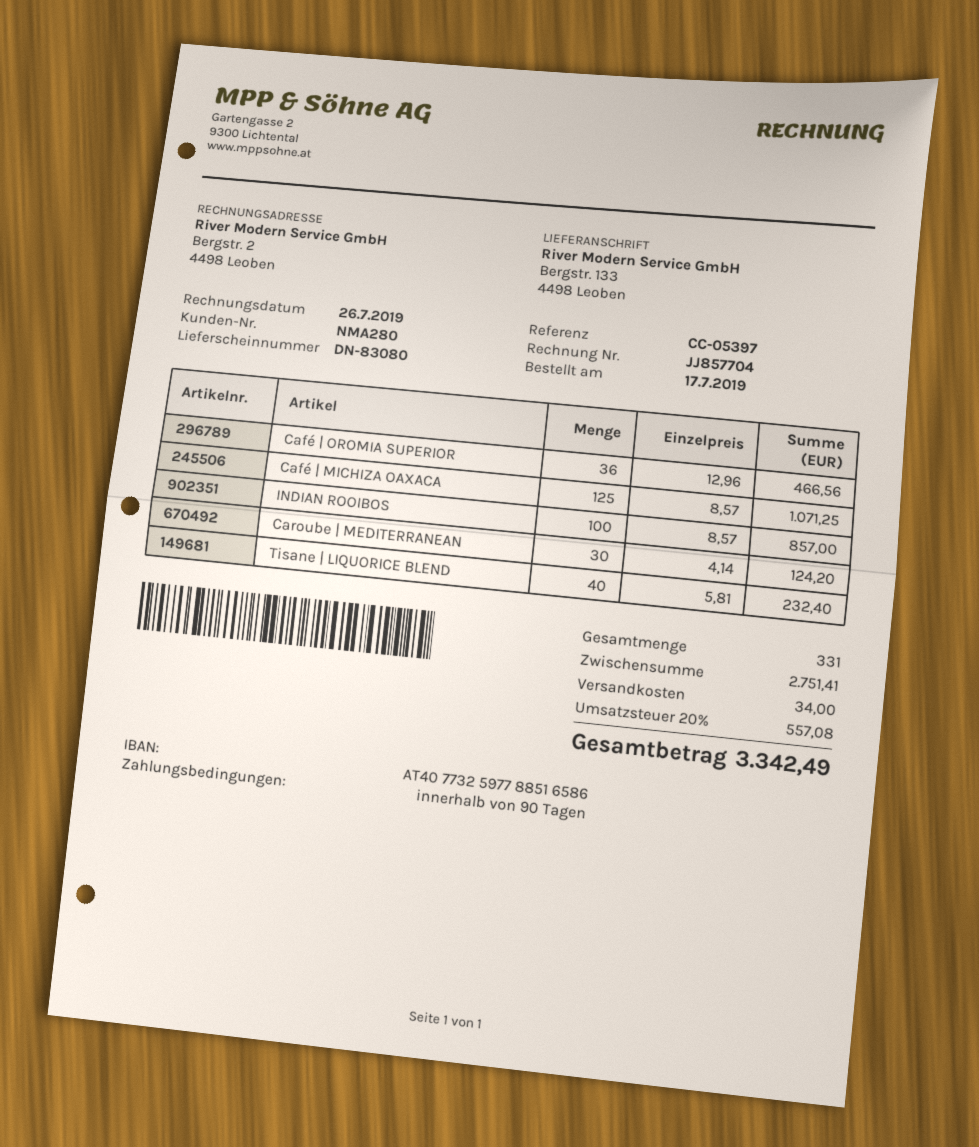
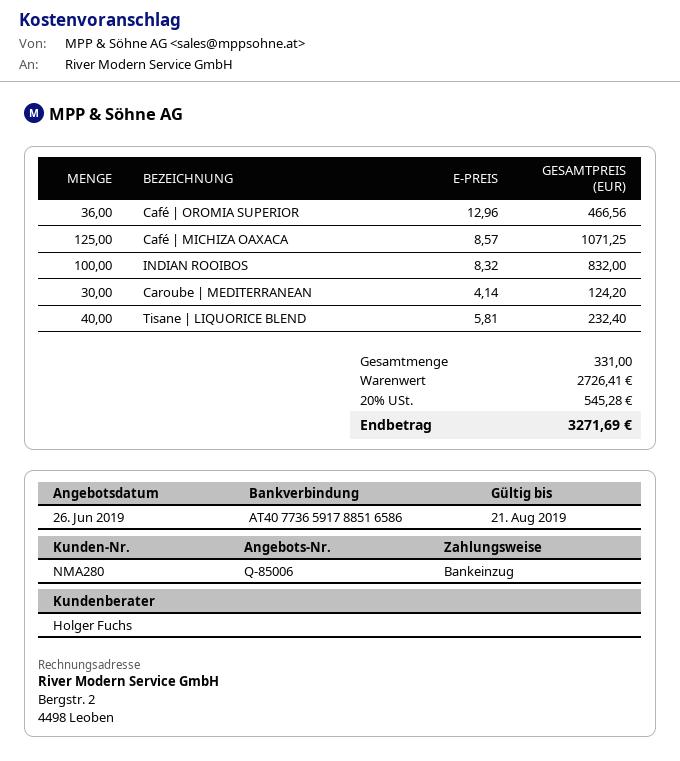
bank account: AT407732597788516586 -> AT407736591788516586
INDIAN ROOIBOS: 100 x 8.57 = 857.00 -> 100 x 8.32 = 832.00
subtotal: 2751.41 -> 2726.41
shipping: 34.00 -> none
tax: 20% = 557.08 -> 20% = 545.28
total: 3342.49 -> 3271.69

